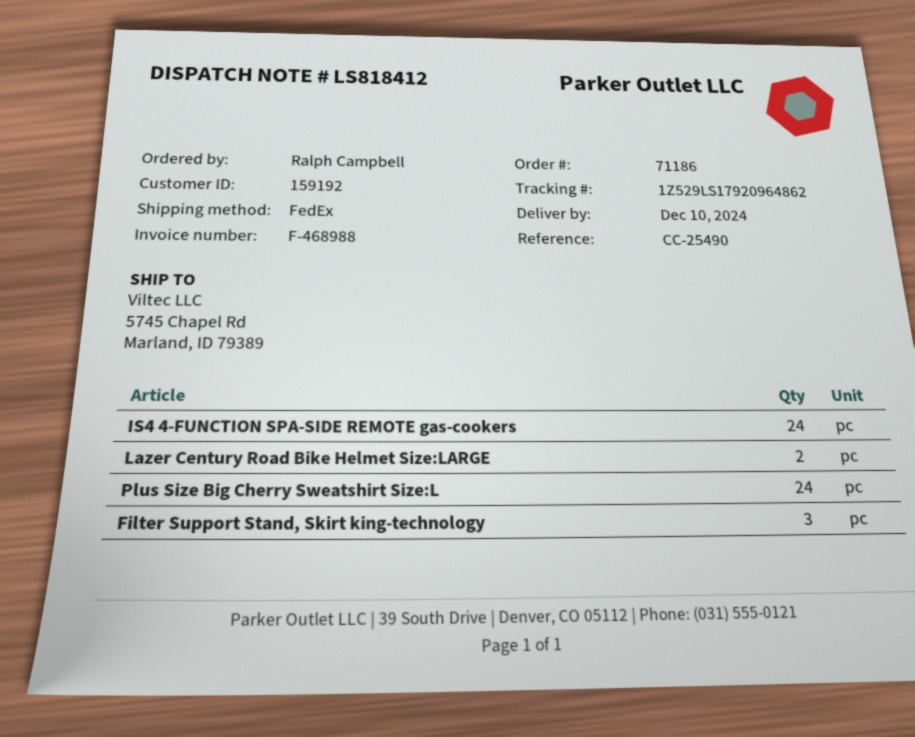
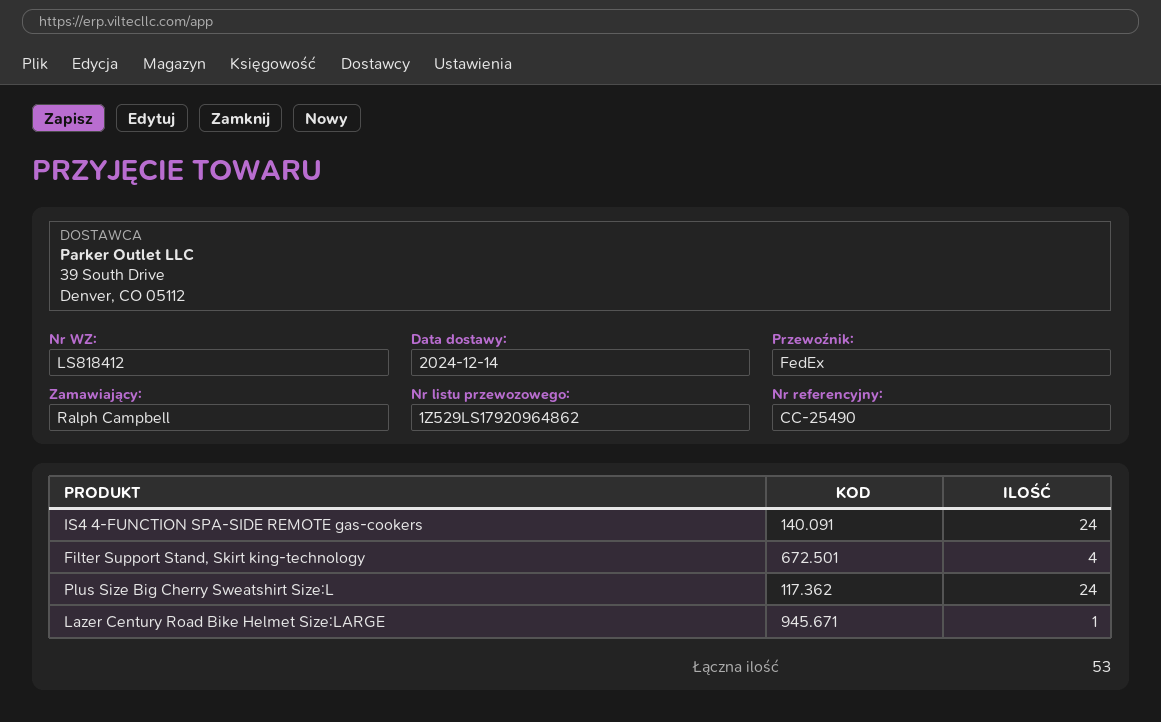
delivery date: 2024-12-10 -> 2024-12-14
Lazer Century Road Bike Helmet Size:LARGE: 2 -> 1
Filter Support Stand, Skirt king-technology: 3 -> 4

